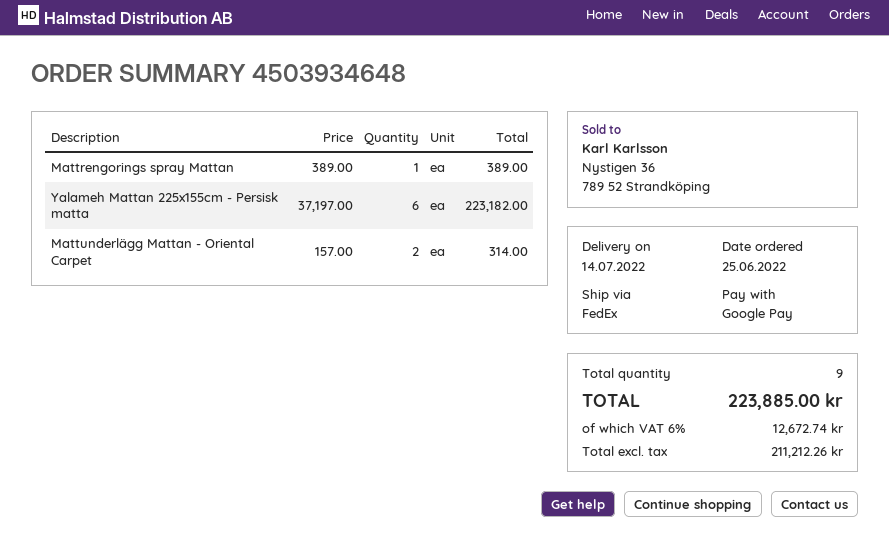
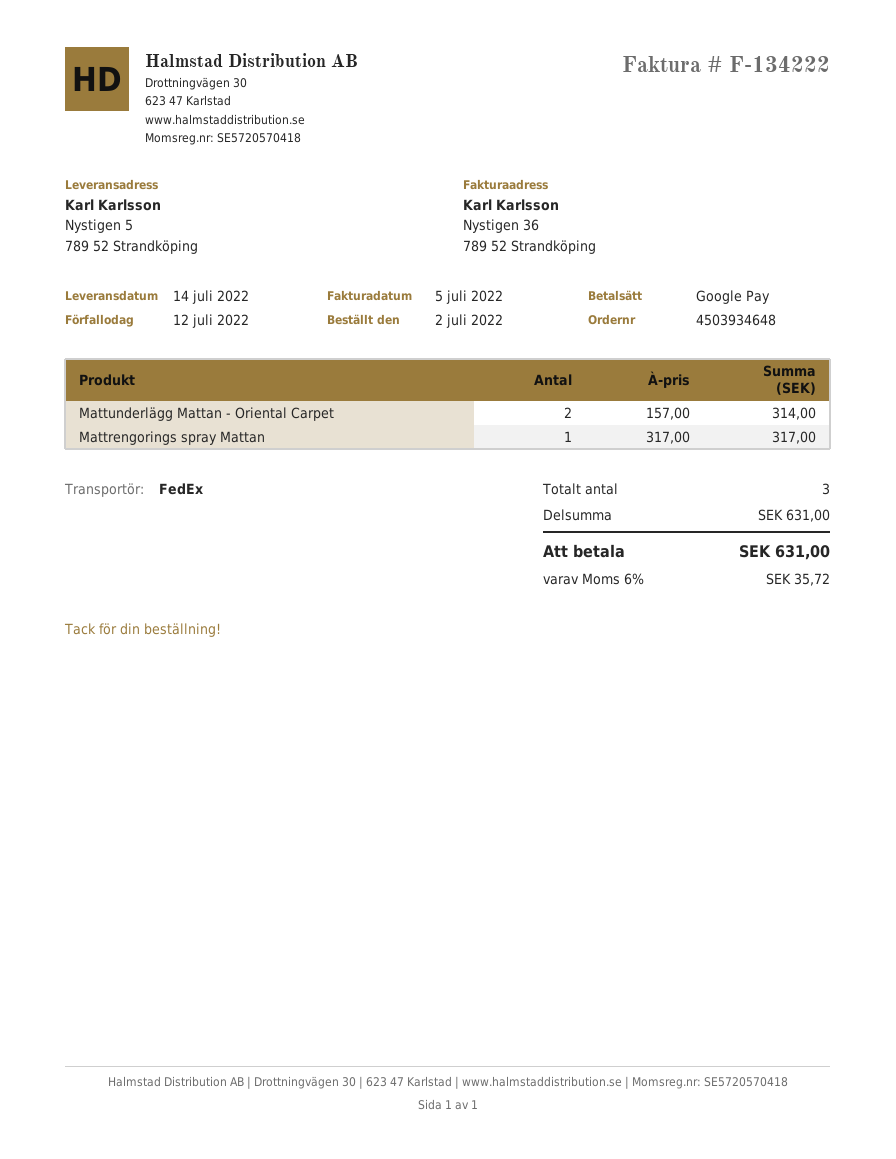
order date: 2022-06-25 -> 2022-07-02
Mattrengorings spray Mattan: 1 x 389.00 = 389.00 -> 1 x 317.00 = 317.00
Yalameh Mattan 225x155cm - Persisk matta: 6 x 37197.00 = 223182.00 -> none
total quantity: 9 -> 3
tax: 6% = 12672.74 -> 6% = 35.72
total: 223885.00 -> 631.00

